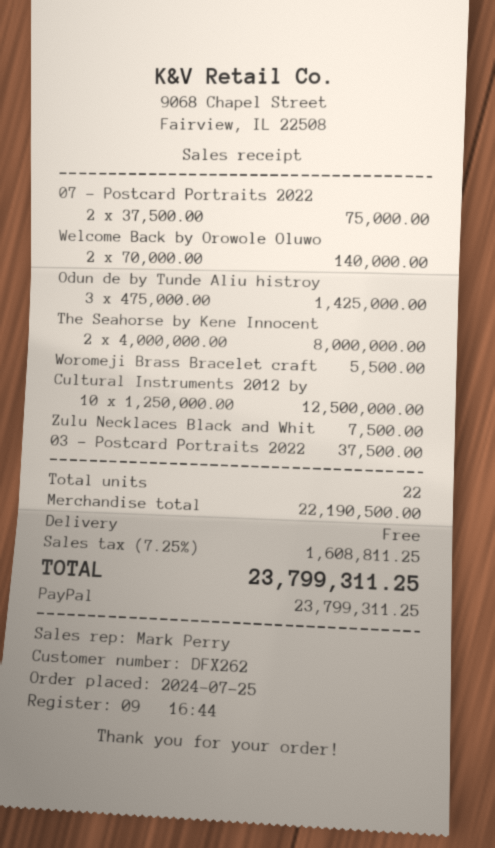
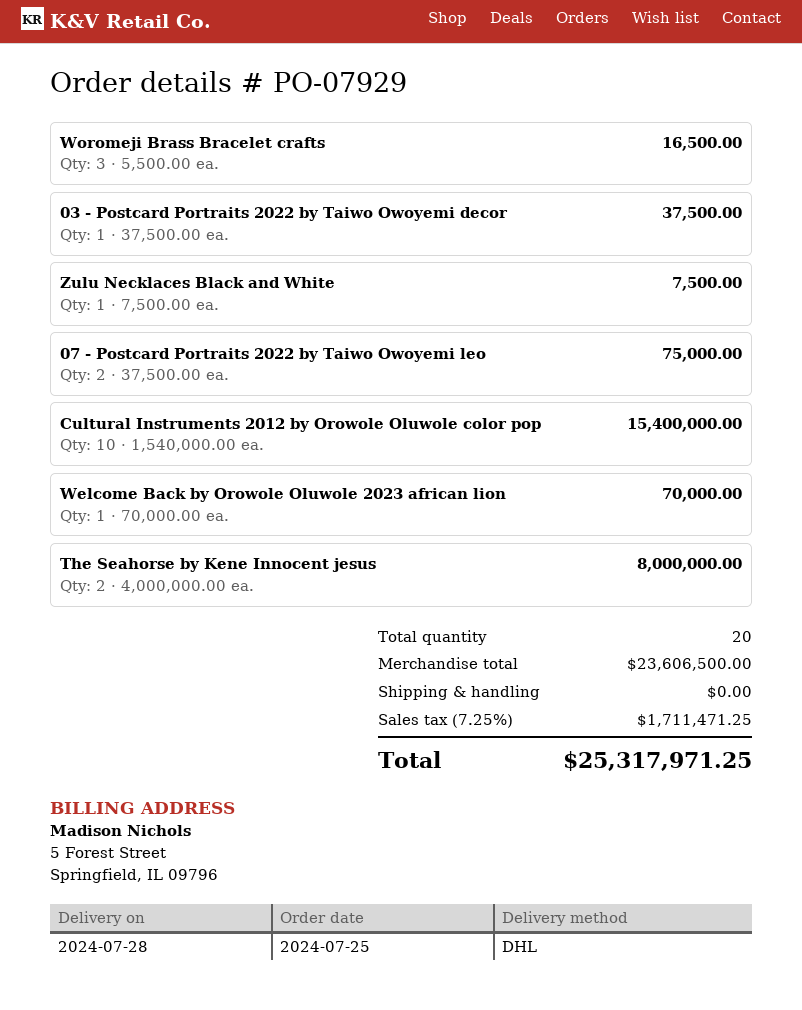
Welcome Back by Orowole Oluwo: 2 x 70000.00 = 140000.00 -> 1 x 70000.00 = 70000.00
Odun de by Tunde Aliu histroy: 3 x 475000.00 = 1425000.00 -> none
Woromeji Brass Bracelet craft: 1 x 5500.00 = 5500.00 -> 3 x 5500.00 = 16500.00
Cultural Instruments 2012 by: 10 x 1250000.00 = 12500000.00 -> 10 x 1540000.00 = 15400000.00
total quantity: 22 -> 20
subtotal: 22190500.00 -> 23606500.00
tax: 7.25% = 1608811.25 -> 7.25% = 1711471.25
total: 23799311.25 -> 25317971.25

